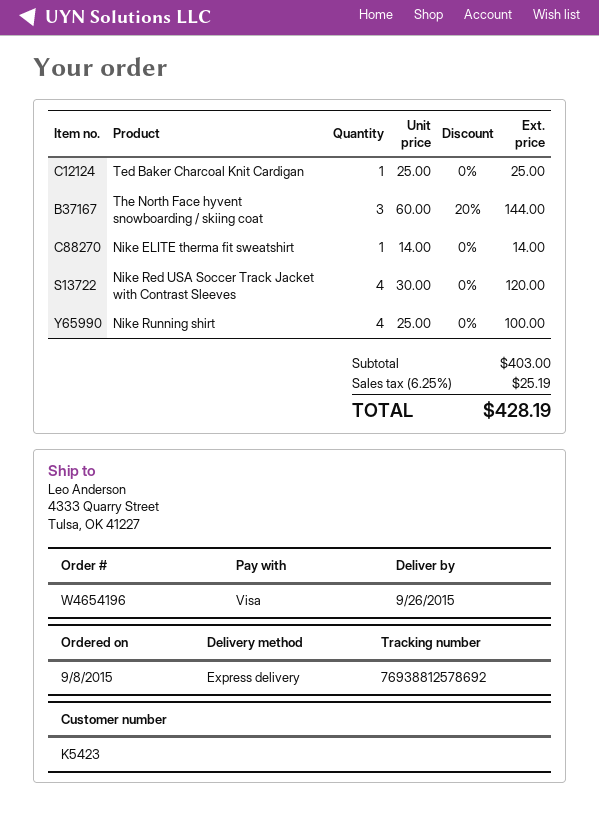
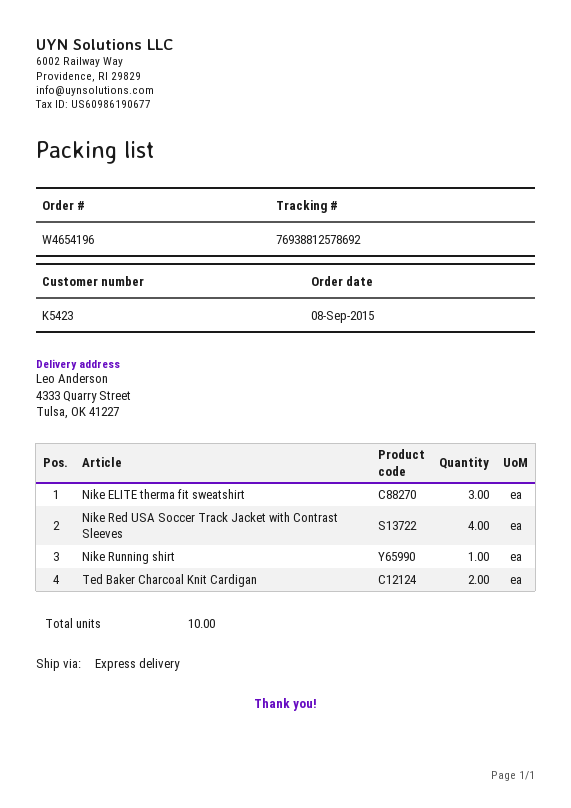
Ted Baker Charcoal Knit Cardigan: 1 -> 2
The North Face hyvent snowboarding / skiing coat: 3 -> none
Nike ELITE therma fit sweatshirt: 1 -> 3
Nike Running shirt: 4 -> 1

